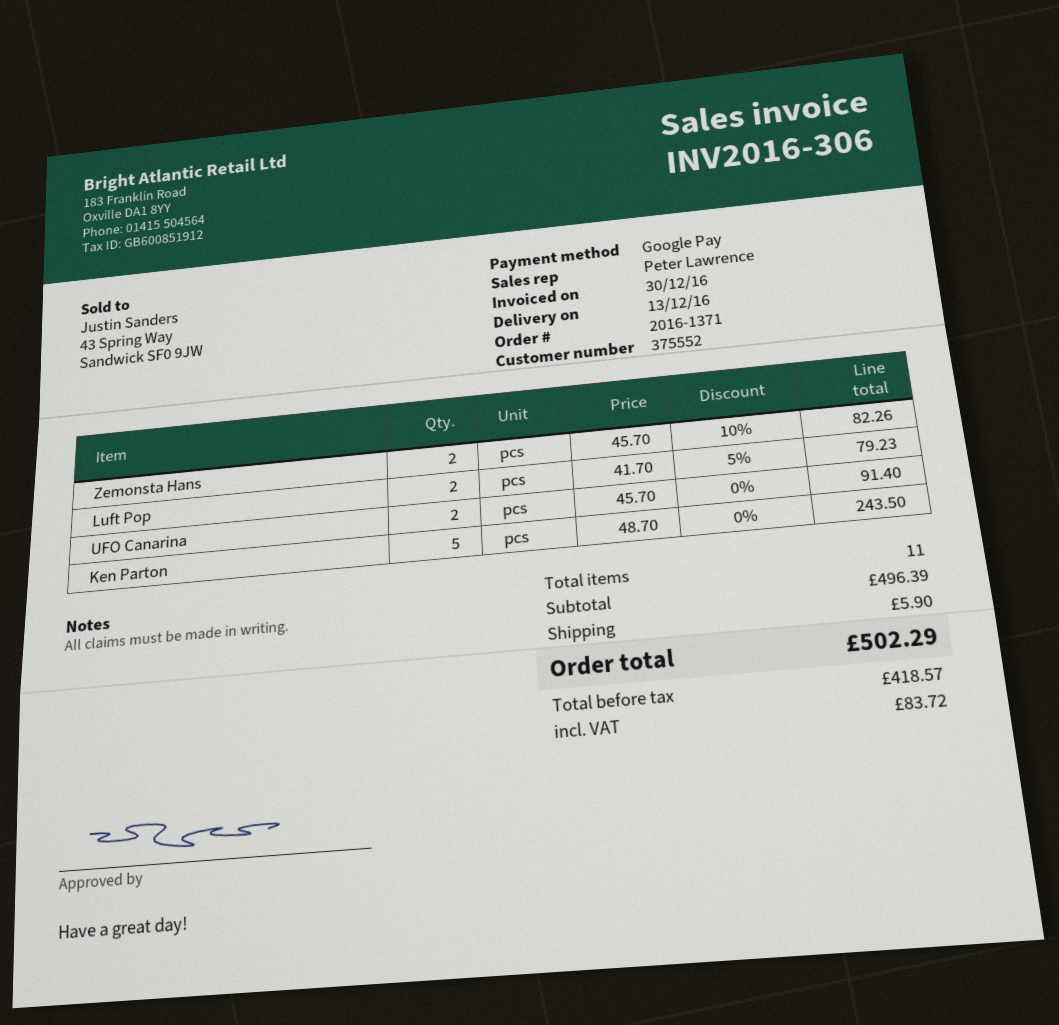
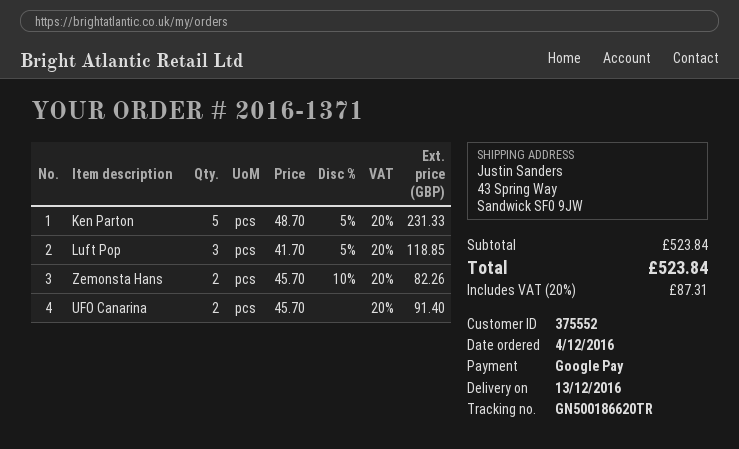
Luft Pop: 2 x 41.70 - 5% = 79.23 -> 3 x 41.70 - 5% = 118.85
Ken Parton: 5 x 48.70 = 243.50 -> 5 x 48.70 - 5% = 231.33
subtotal: 496.39 -> 523.84
shipping: 5.90 -> none
tax: 83.72 -> 87.31
total: 502.29 -> 523.84

